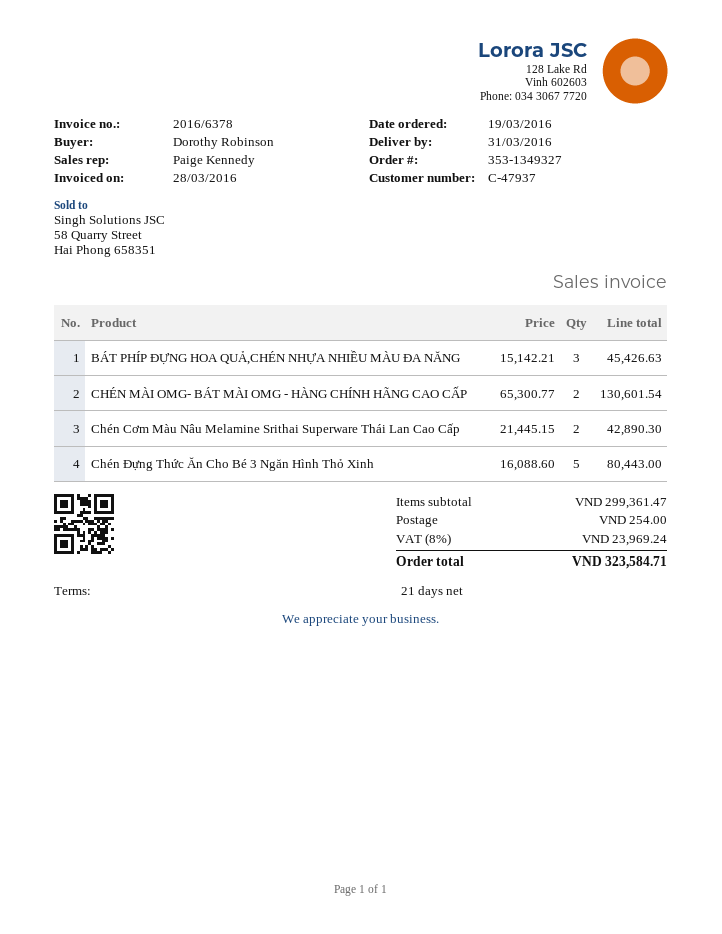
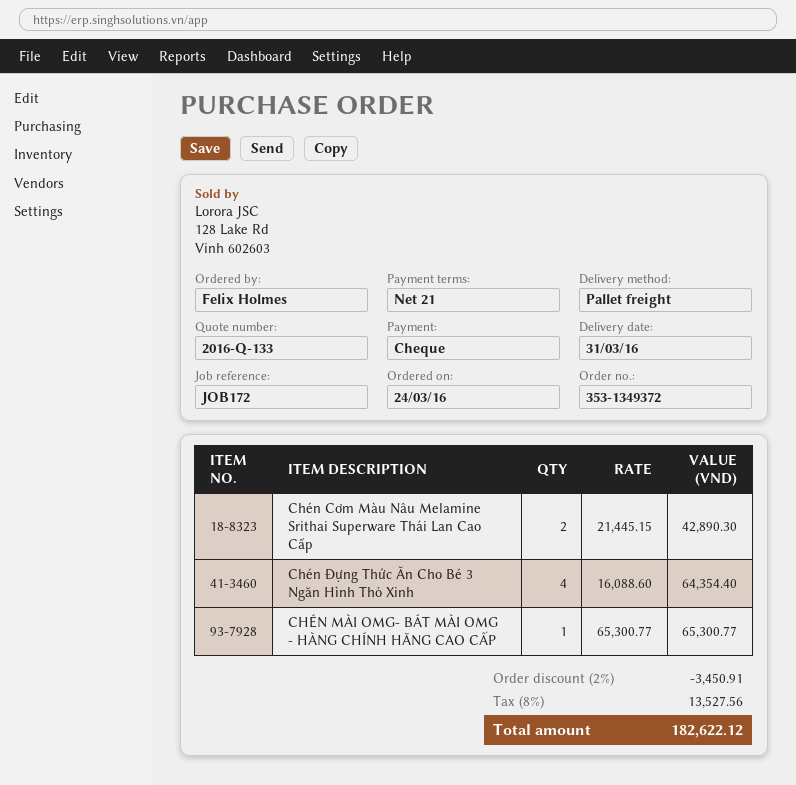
order number: 353-1349327 -> 353-1349372
order date: 2016-03-19 -> 2016-03-24
ordered by: Dorothy Robinson -> Felix Holmes
BÁT PHÍP ĐỰNG HOA QUẢ,CHÉN NHỰA NHIỀU MÀU ĐA NĂNG: 3 x 15142.21 = 45426.63 -> none
CHÉN MÀI OMG- BÁT MÀI OMG - HÀNG CHÍNH HÃNG CAO CẤP: 2 x 65300.77 = 130601.54 -> 1 x 65300.77 = 65300.77
Chén Đựng Thức Ăn Cho Bé 3 Ngăn Hình Thỏ Xinh: 5 x 16088.60 = 80443.00 -> 4 x 16088.60 = 64354.40
discount: none -> 2% = 3450.91
shipping: 254.00 -> none
tax: 8% = 23969.24 -> 8% = 13527.56
total: 323584.71 -> 182622.12

